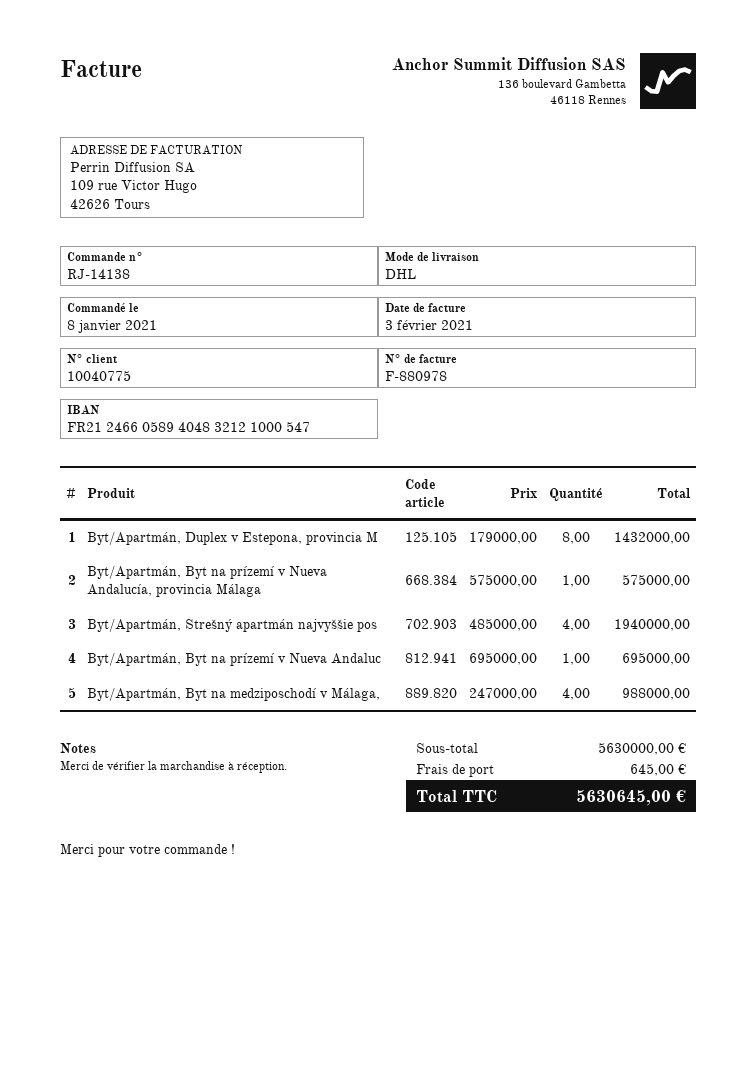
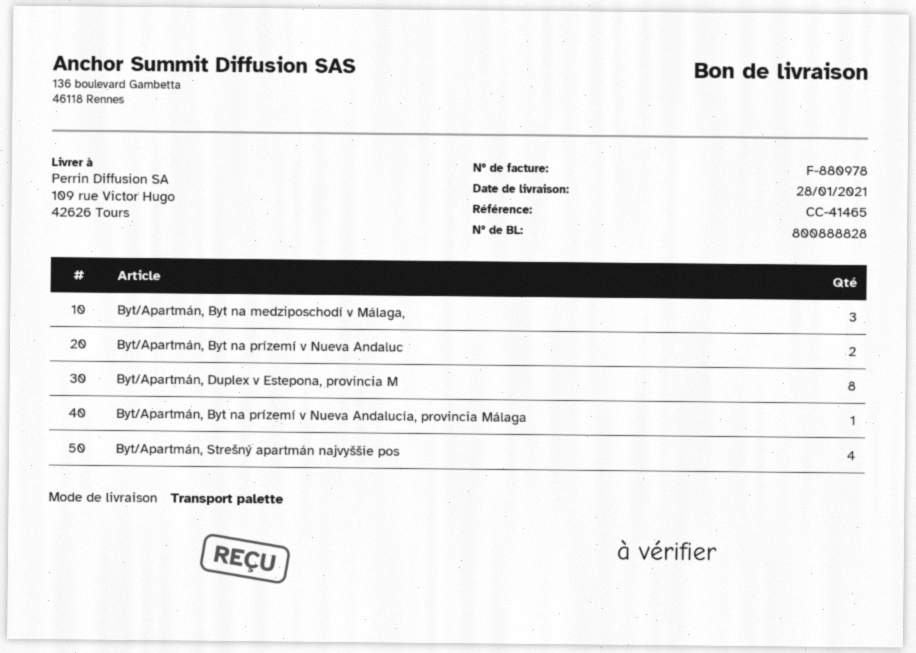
shipping method: DHL -> pallet freight
Byt/Apartmán, Byt na prízemí v Nueva Andaluc: 1 -> 2
Byt/Apartmán, Byt na medziposchodí v Málaga,: 4 -> 3

